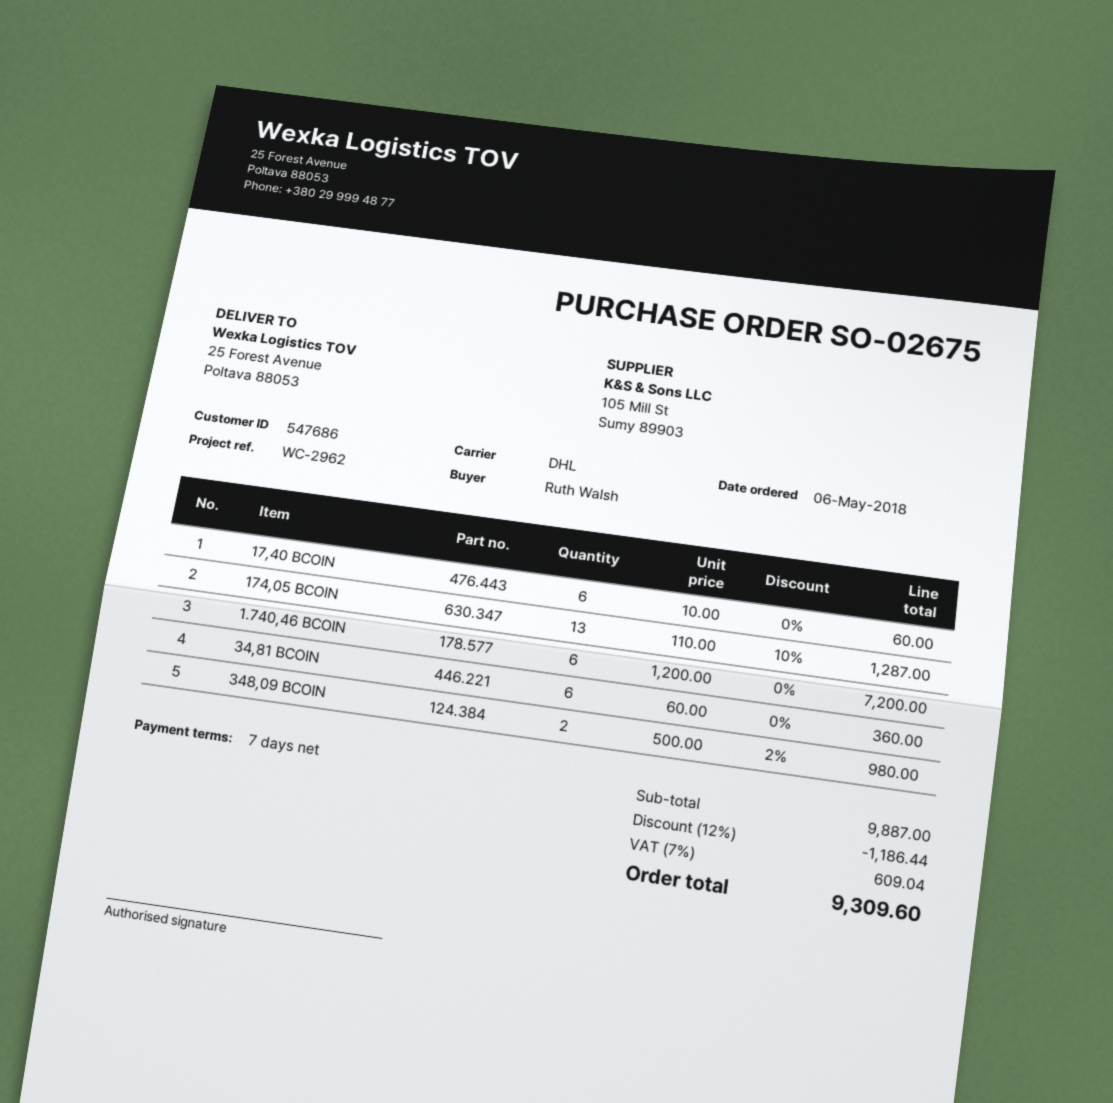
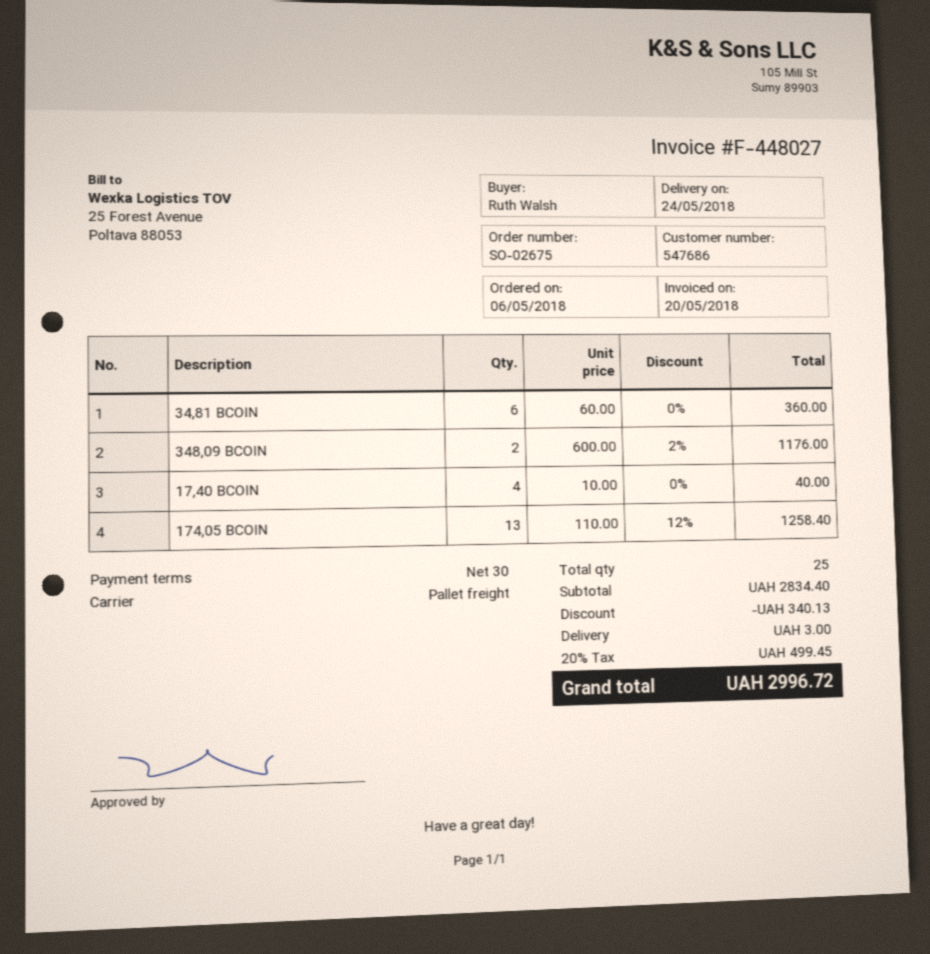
payment terms: 7 days -> 30 days
shipping method: DHL -> pallet freight
17,40 BCOIN: 6 x 10.00 = 60.00 -> 4 x 10.00 = 40.00
174,05 BCOIN: 13 x 110.00 - 10% = 1287.00 -> 13 x 110.00 - 12% = 1258.40
1.740,46 BCOIN: 6 x 1200.00 = 7200.00 -> none
348,09 BCOIN: 2 x 500.00 - 2% = 980.00 -> 2 x 600.00 - 2% = 1176.00
subtotal: 9887.00 -> 2834.40
discount: 1186.44 -> 340.13
shipping: none -> 3.00
tax: 7% = 609.04 -> 20% = 499.45
total: 9309.60 -> 2996.72

